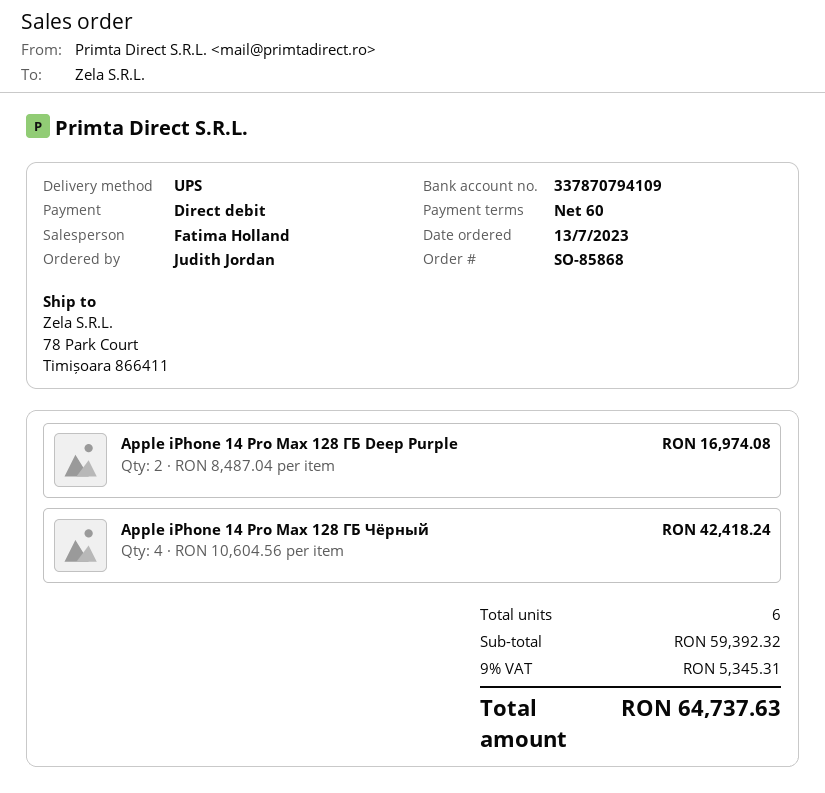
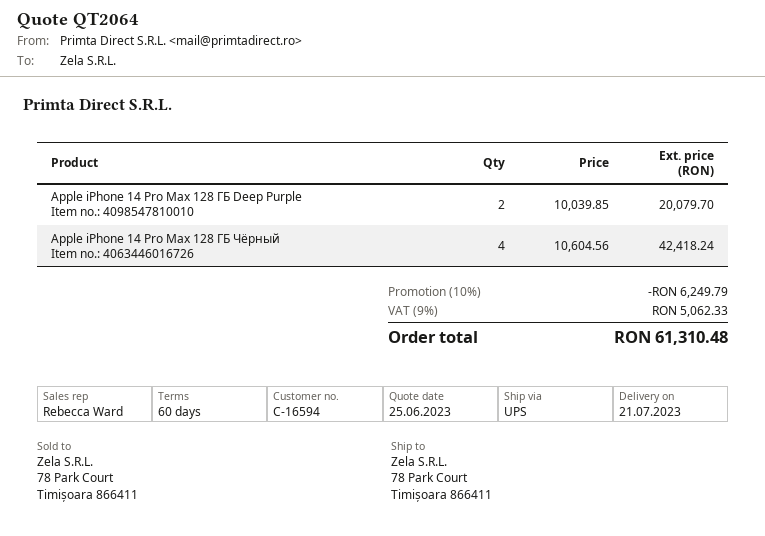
sales rep: Fatima Holland -> Rebecca Ward
Apple iPhone 14 Pro Max 128 ГБ Deep Purple: 2 x 8487.04 = 16974.08 -> 2 x 10039.85 = 20079.70
discount: none -> 10% = 6249.79
tax: 9% = 5345.31 -> 9% = 5062.33
total: 64737.63 -> 61310.48

